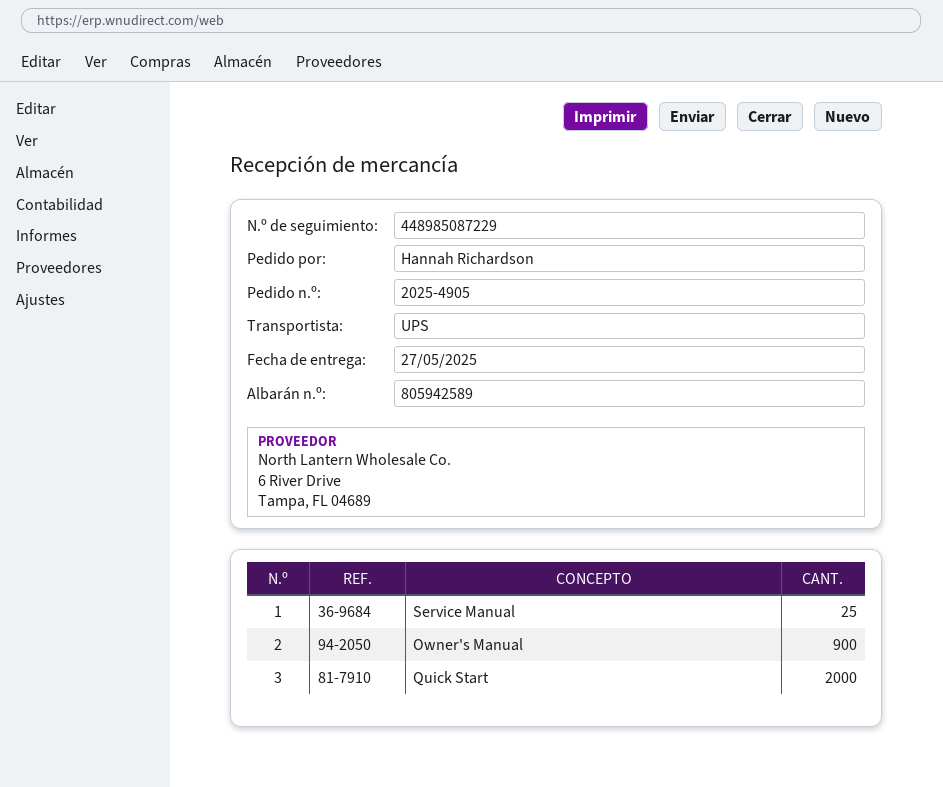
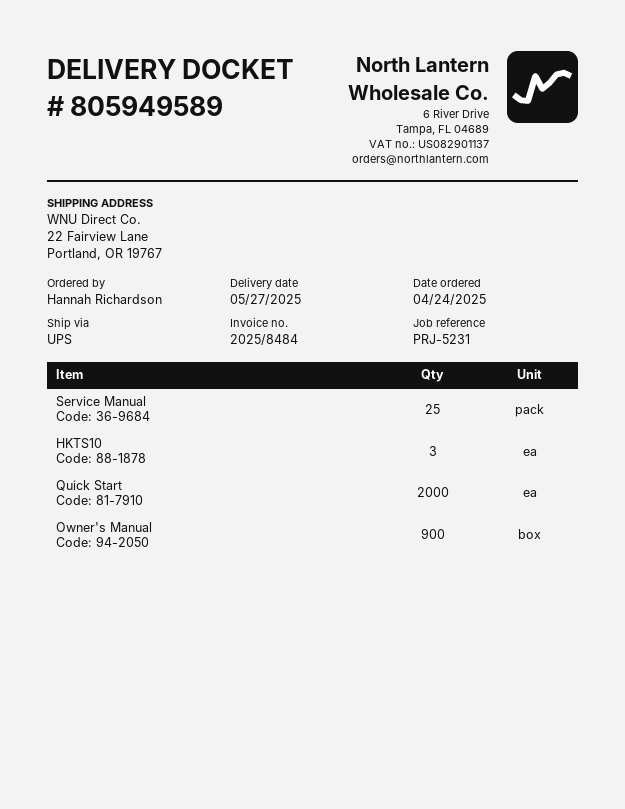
delivery note number: 805942589 -> 805949589
HKTS10: none -> 3

